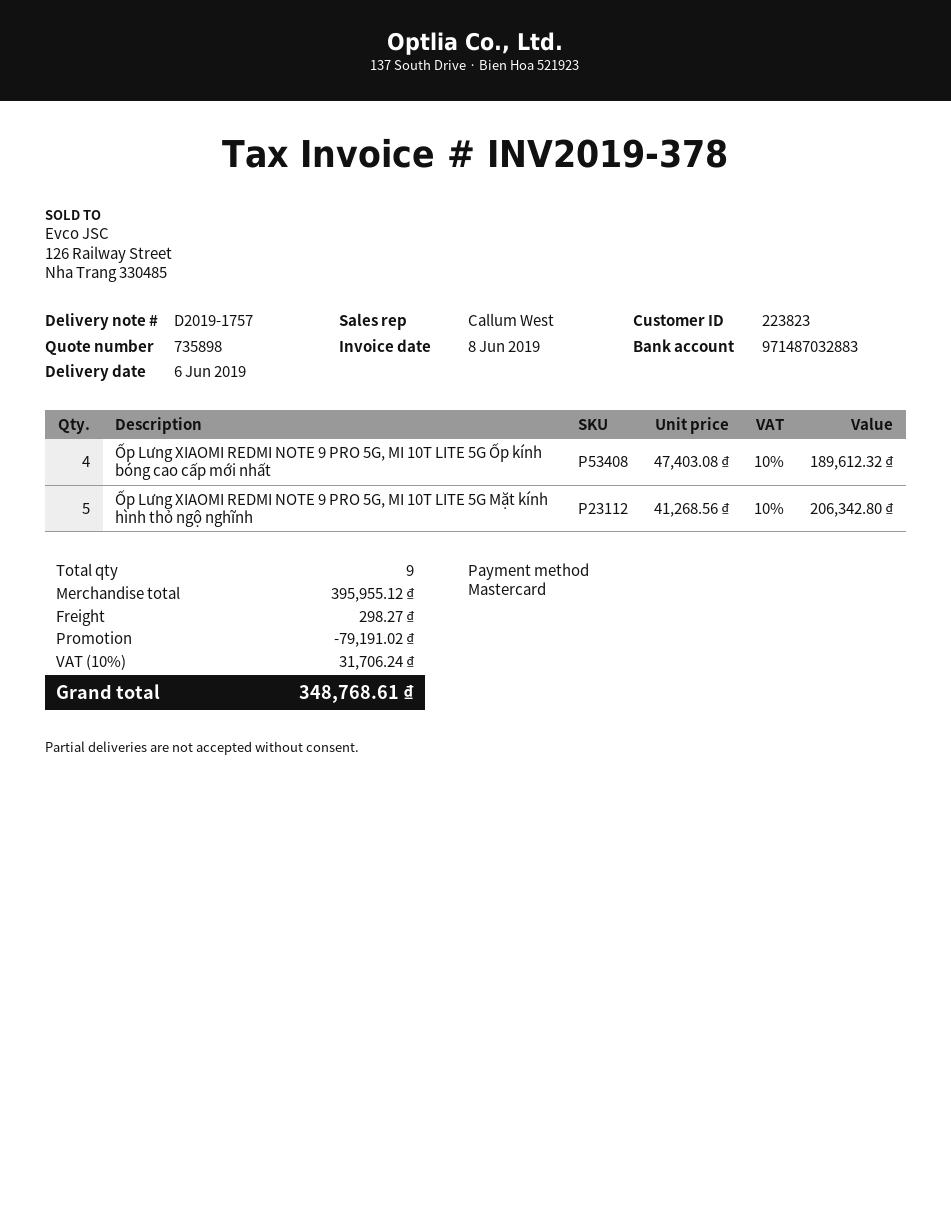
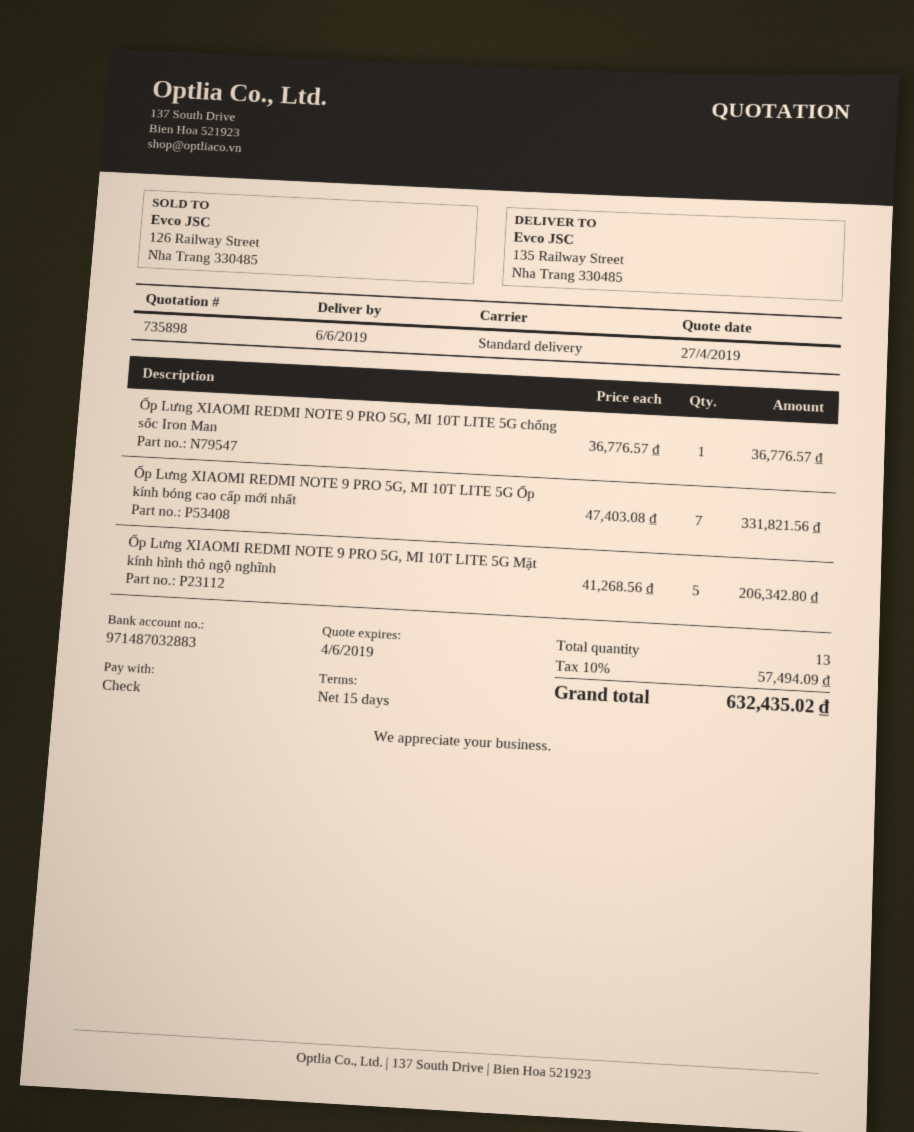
payment method: Mastercard -> cheque
Ốp Lưng XIAOMI REDMI NOTE 9 PRO 5G, MI 10T LITE 5G Ốp kính bóng cao cấp mới nhất: 4 x 47403.08 = 189612.32 -> 7 x 47403.08 = 331821.56
Ốp Lưng XIAOMI REDMI NOTE 9 PRO 5G, MI 10T LITE 5G chống sốc Iron Man: none -> 1 x 36776.57 = 36776.57
total quantity: 9 -> 13
discount: 79191.02 -> none
shipping: 298.27 -> none
tax: 10% = 31706.24 -> 10% = 57494.09
total: 348768.61 -> 632435.02

